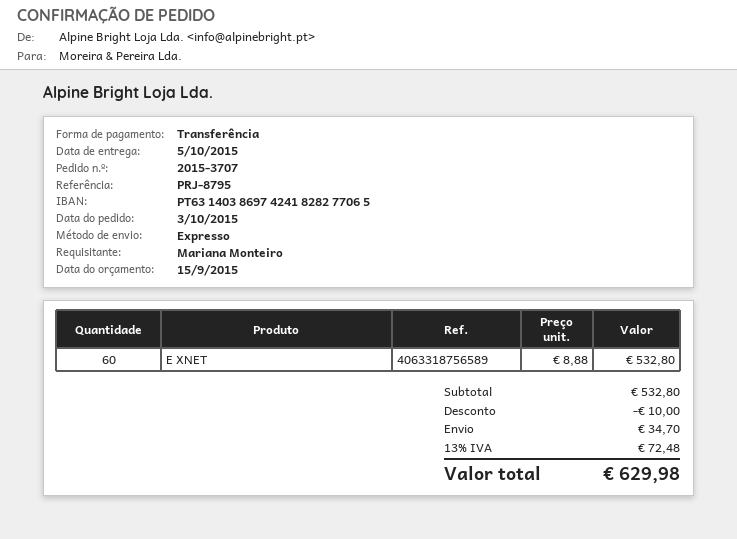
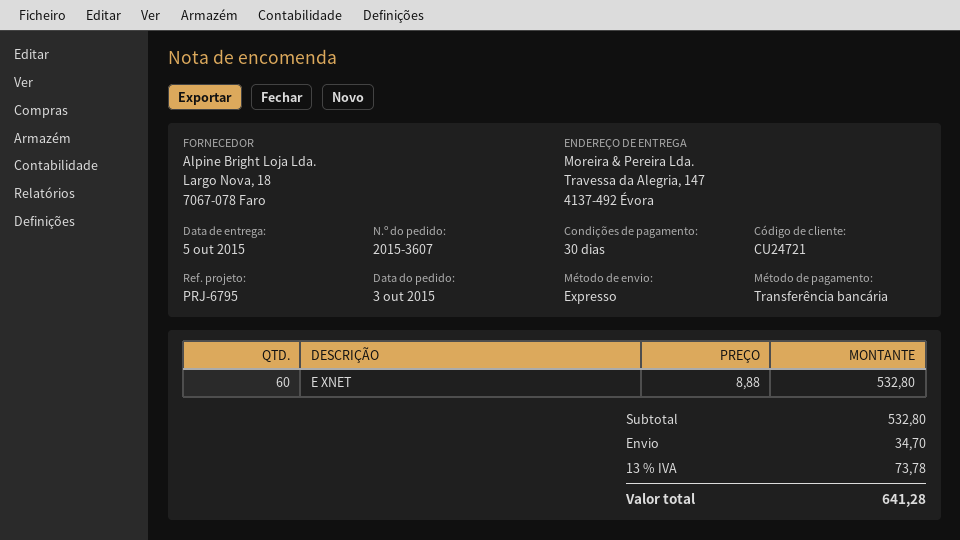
order number: 2015-3707 -> 2015-3607
reference: PRJ-8795 -> PRJ-6795
discount: 10.00 -> none
tax: 13% = 72.48 -> 13% = 73.78
total: 629.98 -> 641.28

